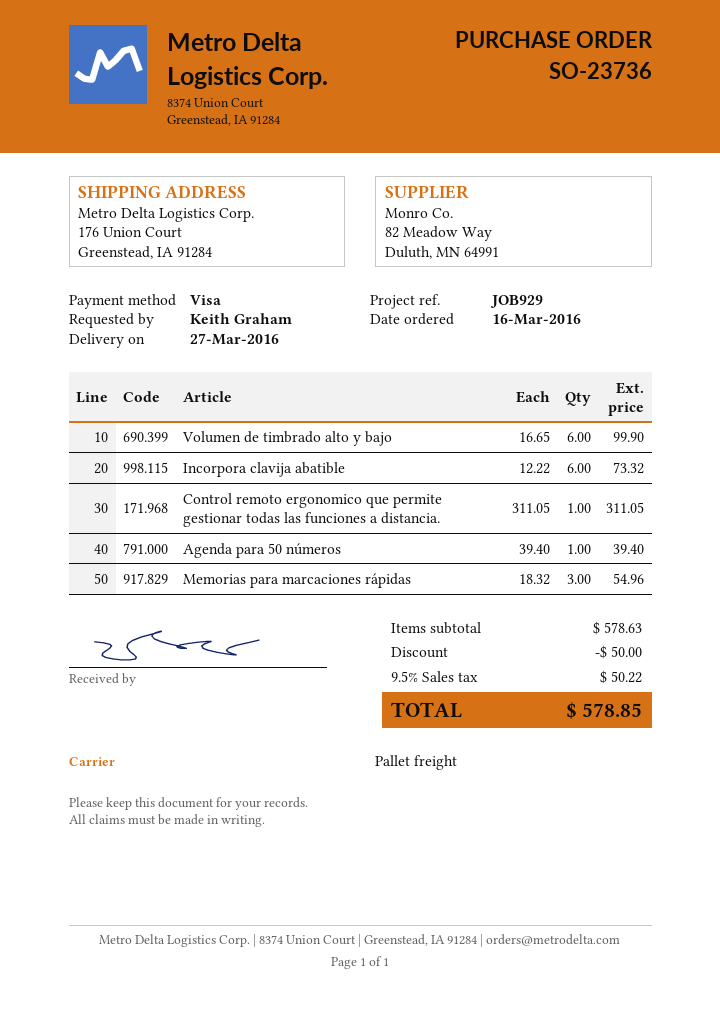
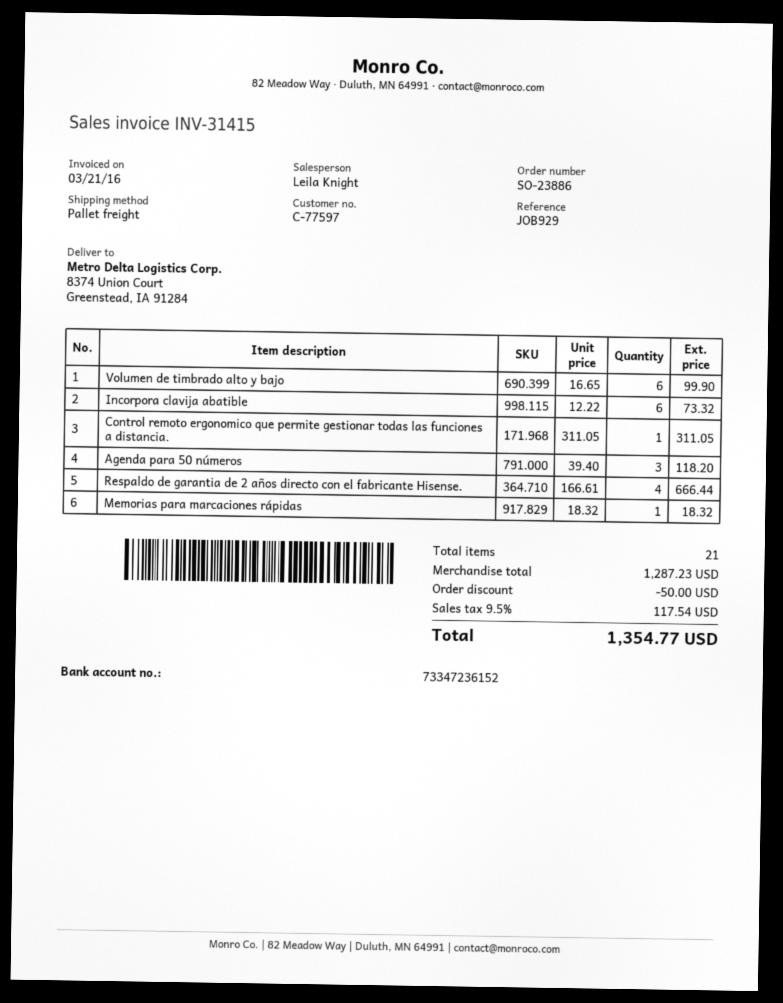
order number: SO-23736 -> SO-23886
ship to: 176 Union Court, Greenstead, IA 91284 -> 8374 Union Court, Greenstead, IA 91284
Agenda para 50 números: 1 x 39.40 = 39.40 -> 3 x 39.40 = 118.20
Memorias para marcaciones rápidas: 3 x 18.32 = 54.96 -> 1 x 18.32 = 18.32
Respaldo de garantia de 2 años directo con el fabricante Hisense.: none -> 4 x 166.61 = 666.44
subtotal: 578.63 -> 1287.23
tax: 9.5% = 50.22 -> 9.5% = 117.54
total: 578.85 -> 1354.77

